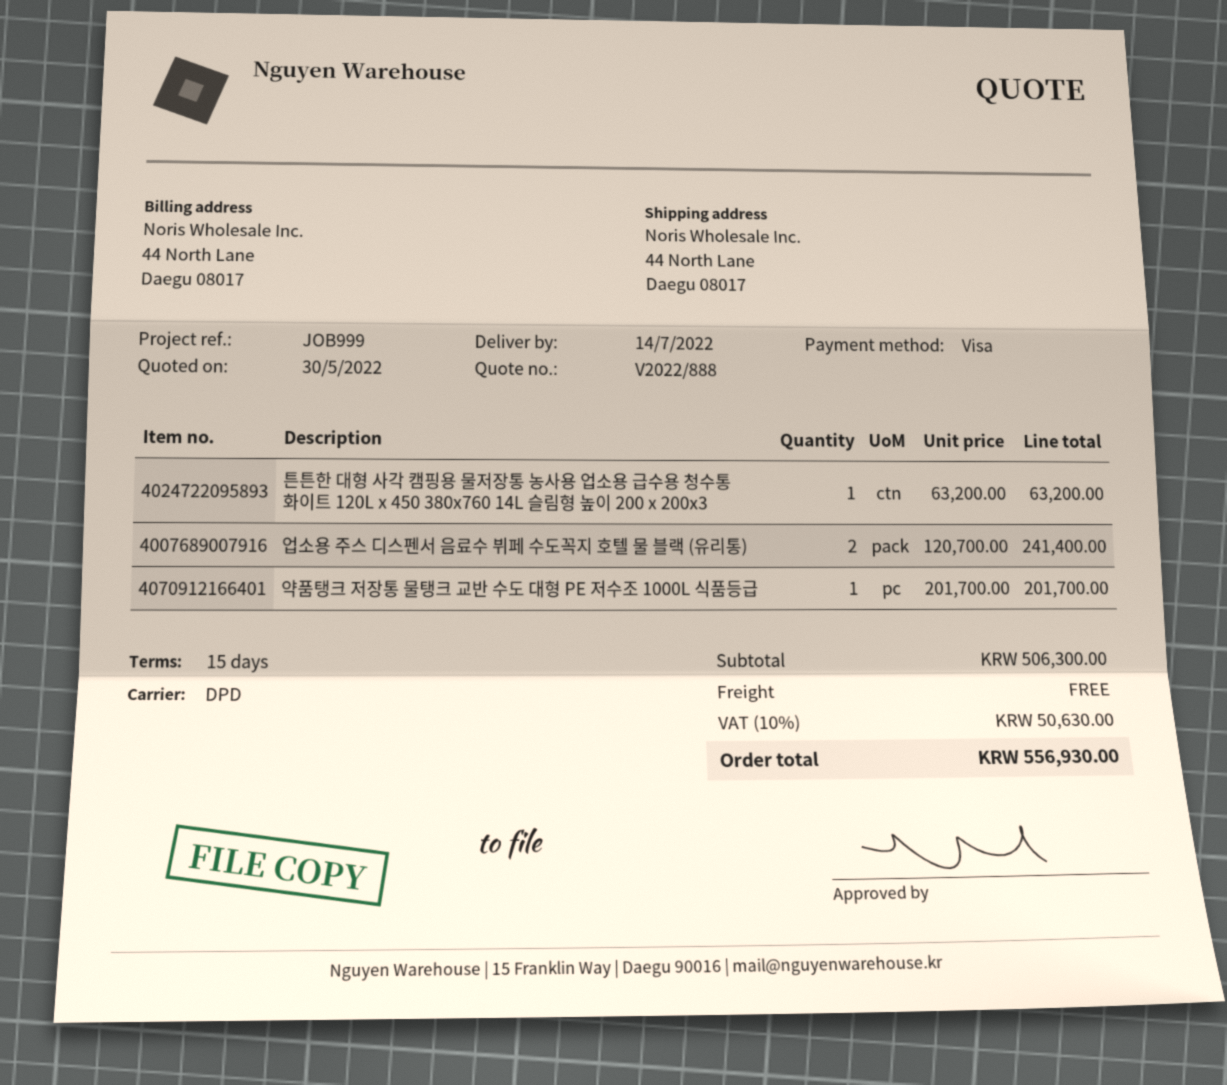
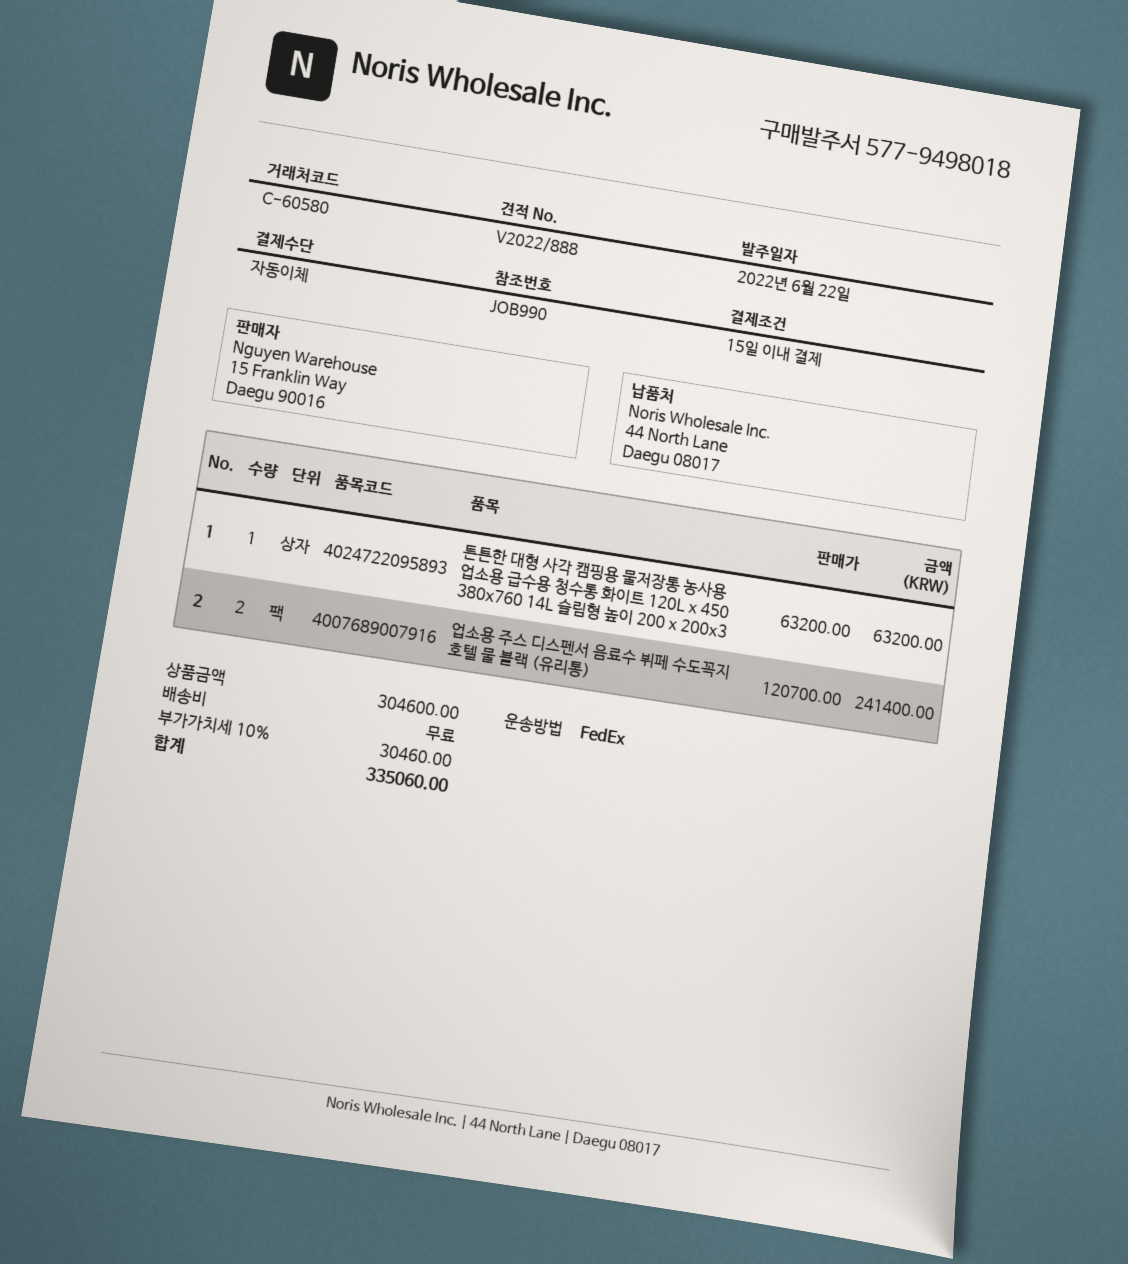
reference: JOB999 -> JOB990
payment method: Visa -> direct debit
shipping method: DPD -> FedEx
약품탱크 저장통 물탱크 교반 수도 대형 PE 저수조 1000L 식품등급: 1 x 201700.00 = 201700.00 -> none
subtotal: 506300.00 -> 304600.00
tax: 10% = 50630.00 -> 10% = 30460.00
total: 556930.00 -> 335060.00

